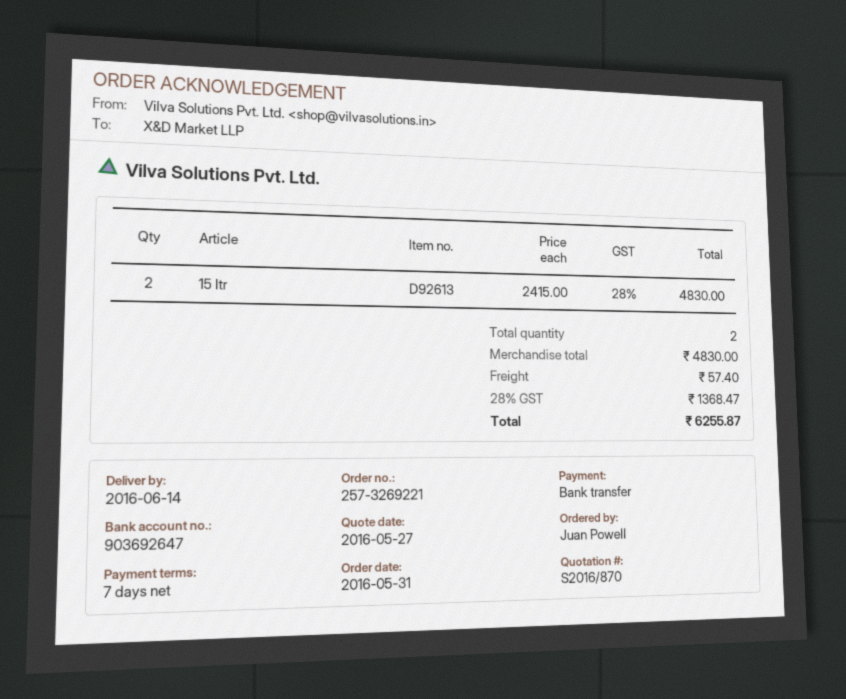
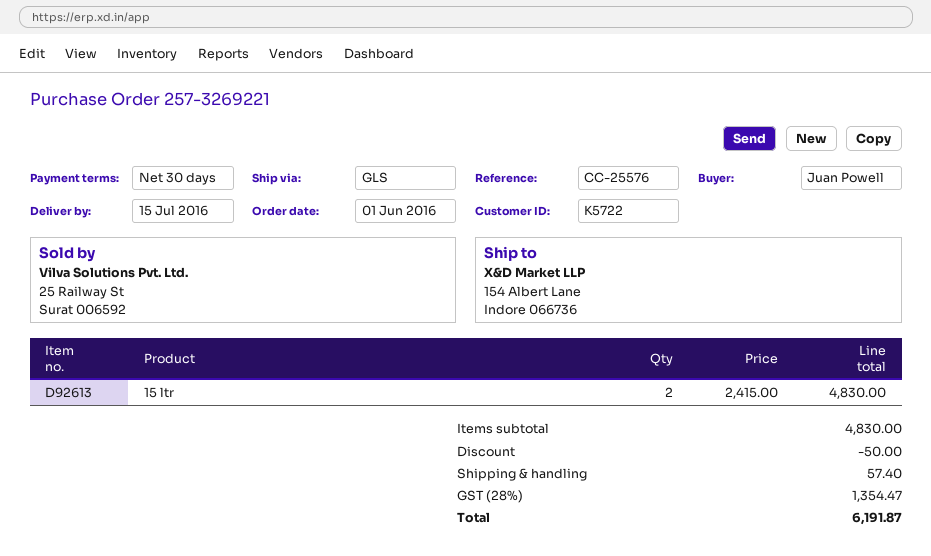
order date: 2016-05-31 -> 2016-06-01
delivery date: 2016-06-14 -> 2016-07-15
payment terms: 7 days -> 30 days
discount: none -> 50.00
tax: 28% = 1368.47 -> 28% = 1354.47
total: 6255.87 -> 6191.87

